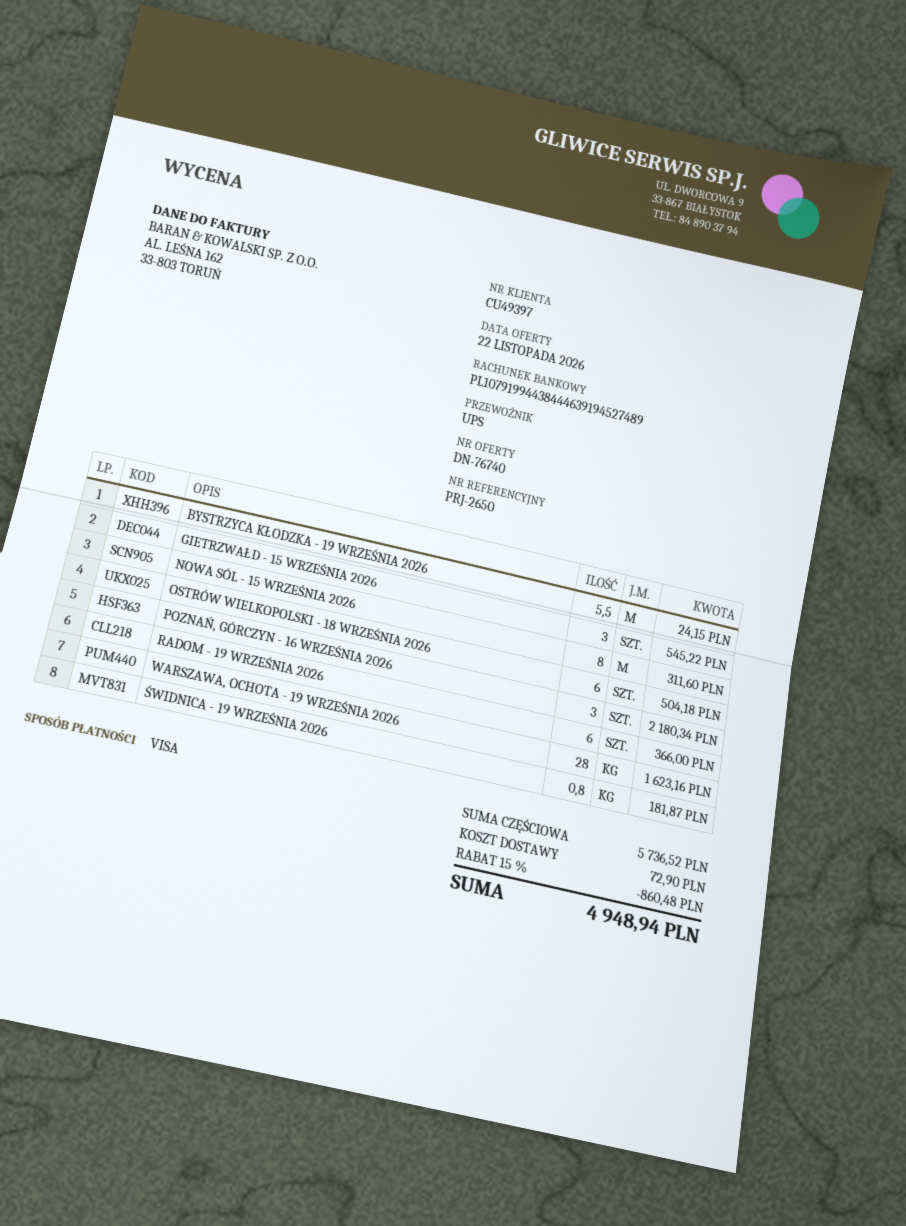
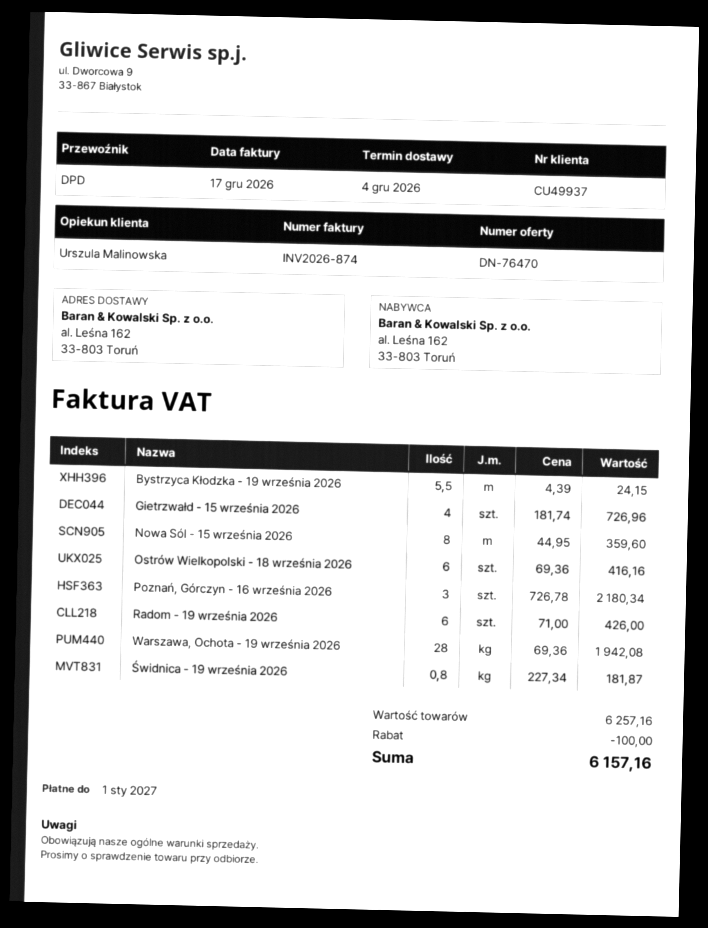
quote number: DN-76740 -> DN-76470
customer number: CU49397 -> CU49937
shipping method: UPS -> DPD
GIETRZWAŁD - 15 WRZEŚNIA 2026: 3 for 545.22 -> 4 for 726.96
NOWA SÓL - 15 WRZEŚNIA 2026: 8 for 311.60 -> 8 for 359.60
OSTRÓW WIELKOPOLSKI - 18 WRZEŚNIA 2026: 6 for 504.18 -> 6 for 416.16
RADOM - 19 WRZEŚNIA 2026: 6 for 366.00 -> 6 for 426.00
WARSZAWA, OCHOTA - 19 WRZEŚNIA 2026: 28 for 1623.16 -> 28 for 1942.08
subtotal: 5736.52 -> 6257.16
discount: 860.48 -> 100.00
shipping: 72.90 -> none
total: 4948.94 -> 6157.16

